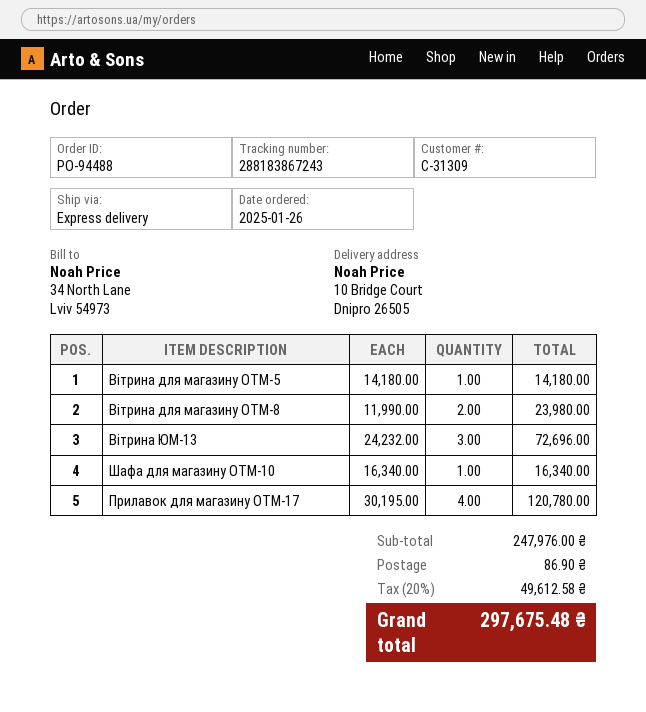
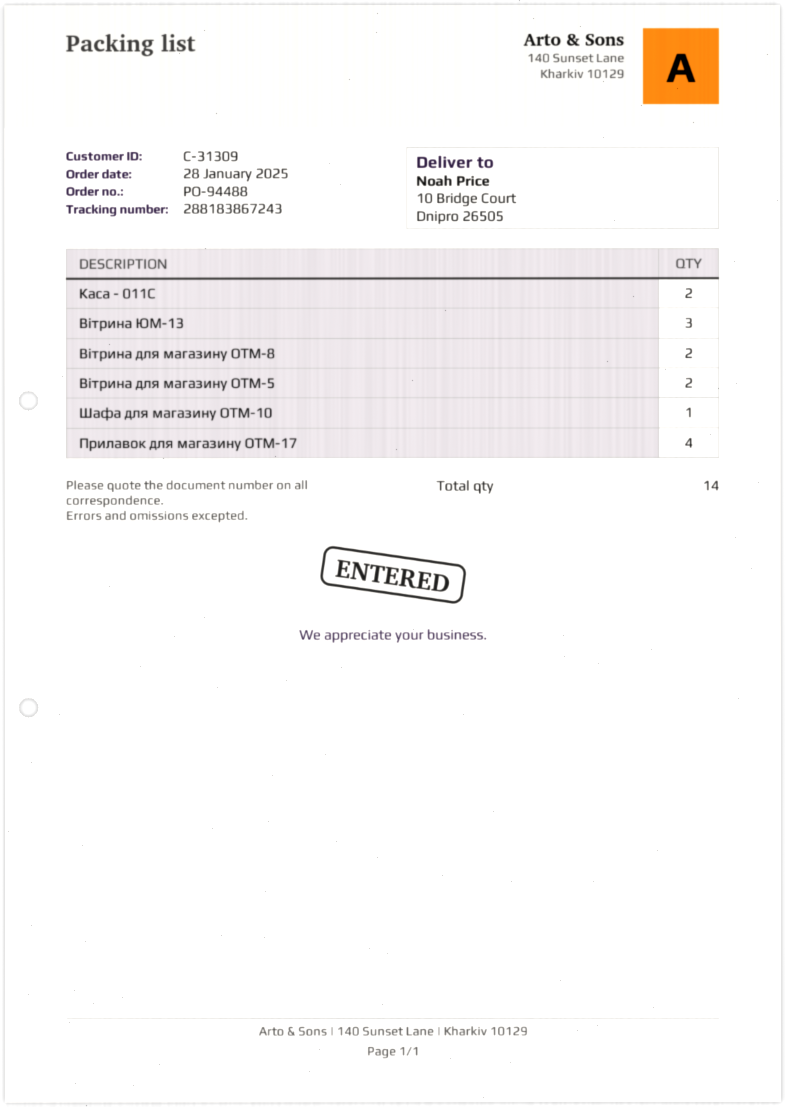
order date: 2025-01-26 -> 2025-01-28
Вітрина для магазину ОТМ-5: 1 -> 2
Каса - 011С: none -> 2

